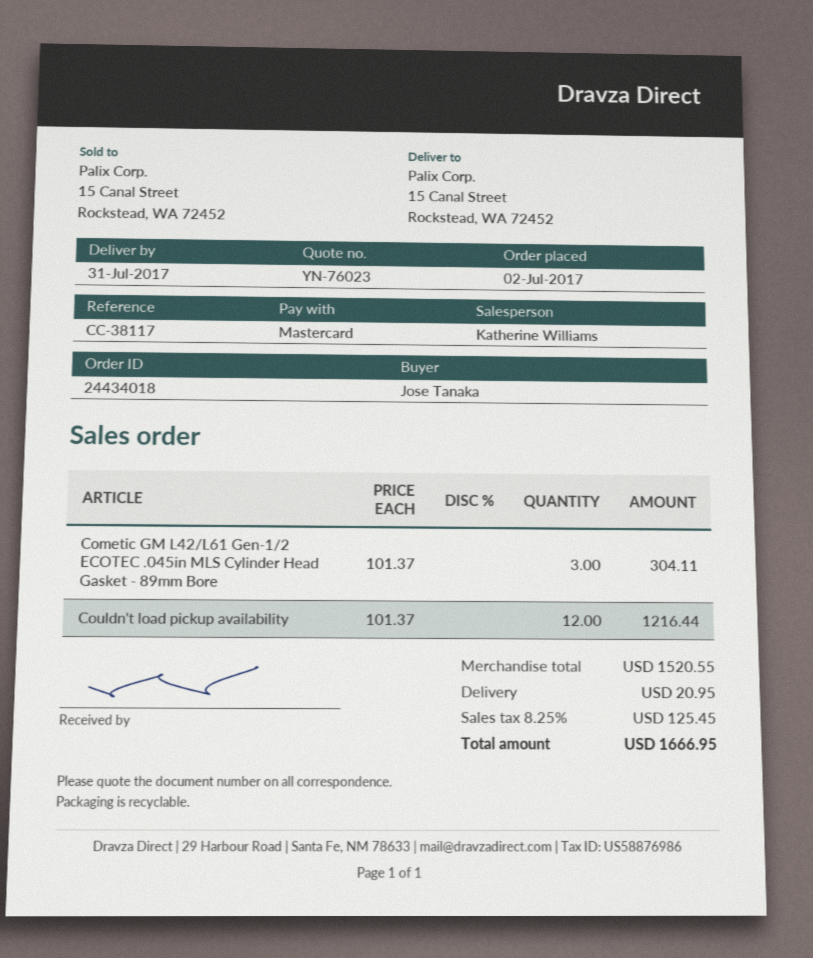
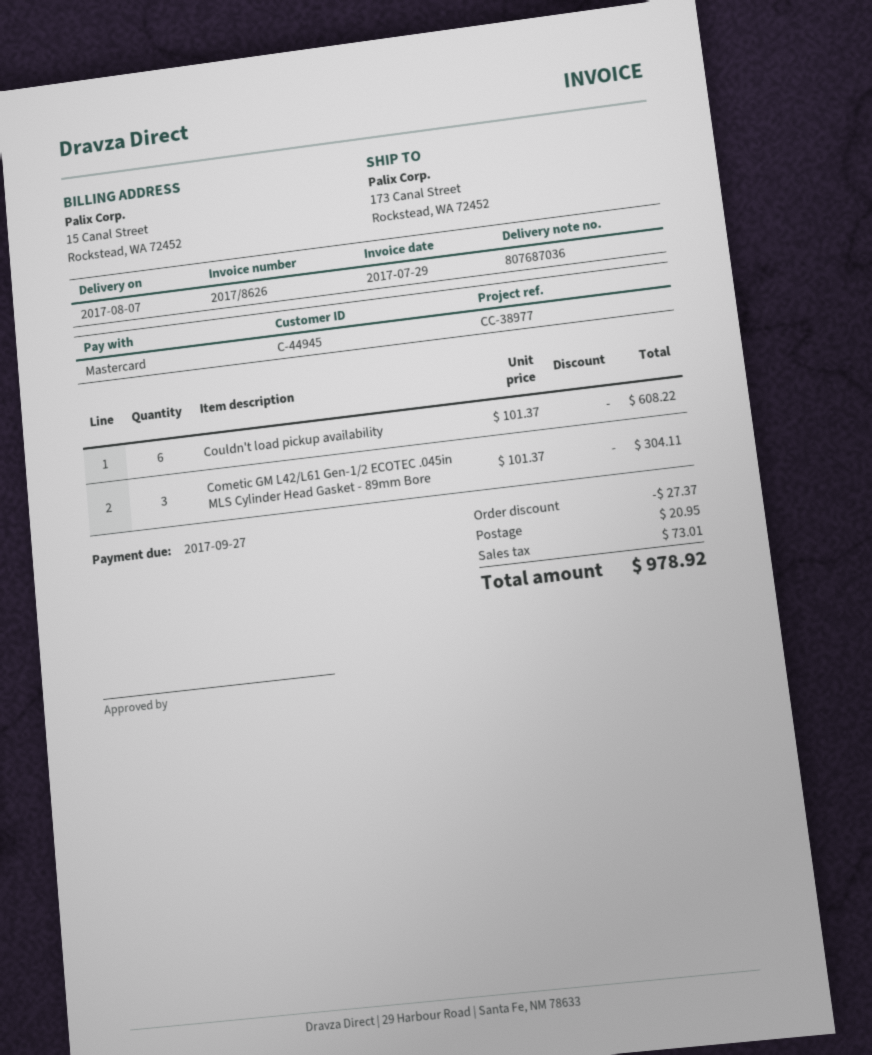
delivery date: 2017-07-31 -> 2017-08-07
reference: CC-38117 -> CC-38977
ship to: 15 Canal Street, Rockstead, WA 72452 -> 173 Canal Street, Rockstead, WA 72452
Couldn't load pickup availability: 12 x 101.37 = 1216.44 -> 6 x 101.37 = 608.22
discount: none -> 27.37
tax: 125.45 -> 73.01
total: 1666.95 -> 978.92

